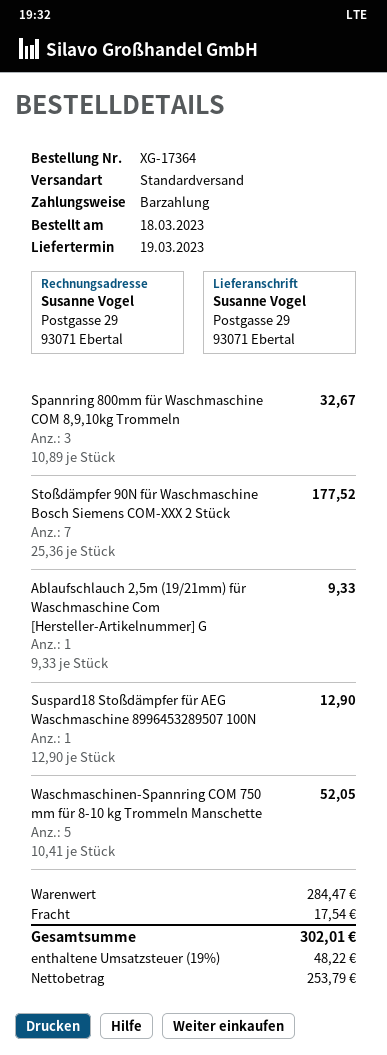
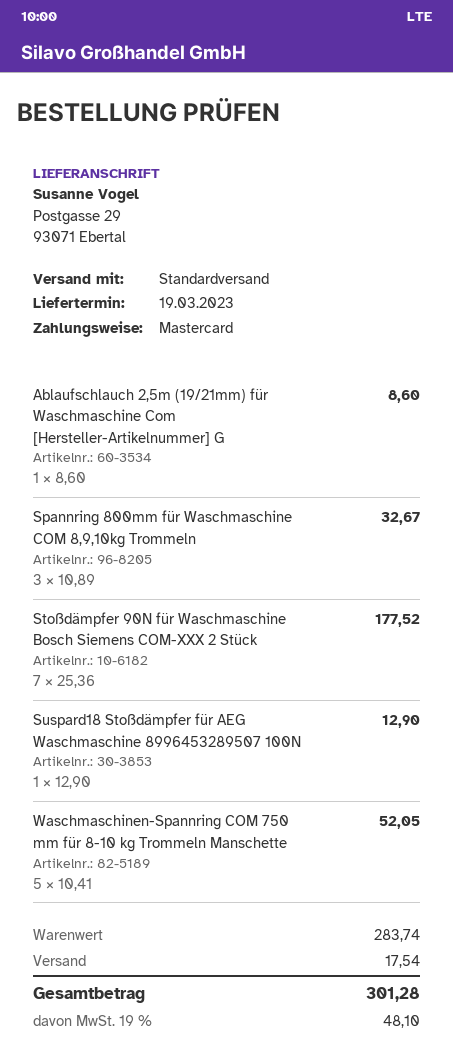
payment method: cash -> Mastercard
Ablaufschlauch 2,5m (19/21mm) für Waschmaschine Com [Hersteller-Artikelnummer] G: 1 x 9.33 = 9.33 -> 1 x 8.60 = 8.60
subtotal: 284.47 -> 283.74
tax: 19% = 48.22 -> 19% = 48.10
total: 302.01 -> 301.28

